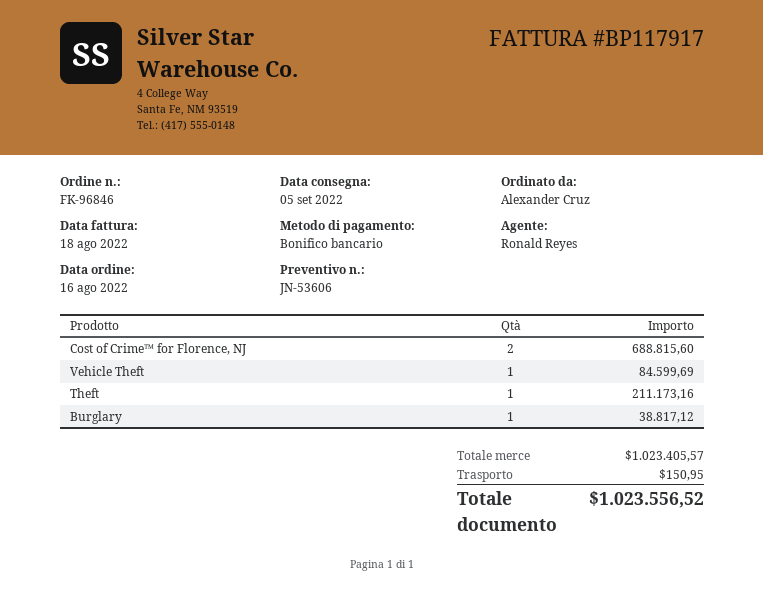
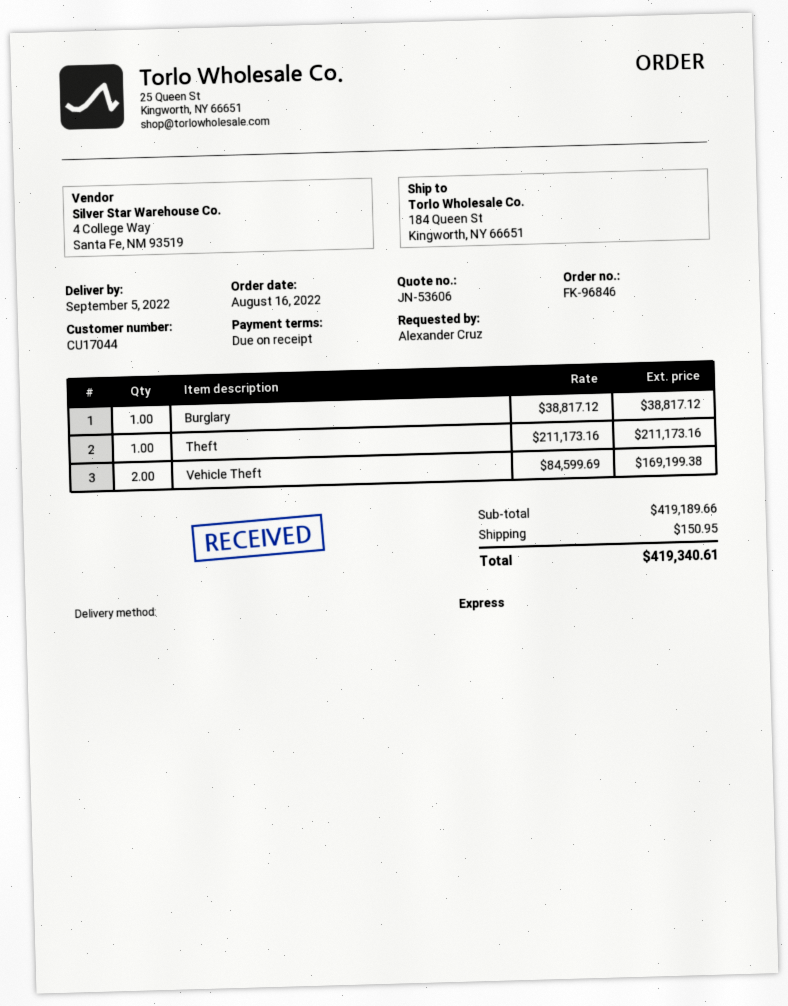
Cost of Crime™ for Florence, NJ: 2 for 688815.60 -> none
Vehicle Theft: 1 for 84599.69 -> 2 for 169199.38
subtotal: 1023405.57 -> 419189.66
total: 1023556.52 -> 419340.61

